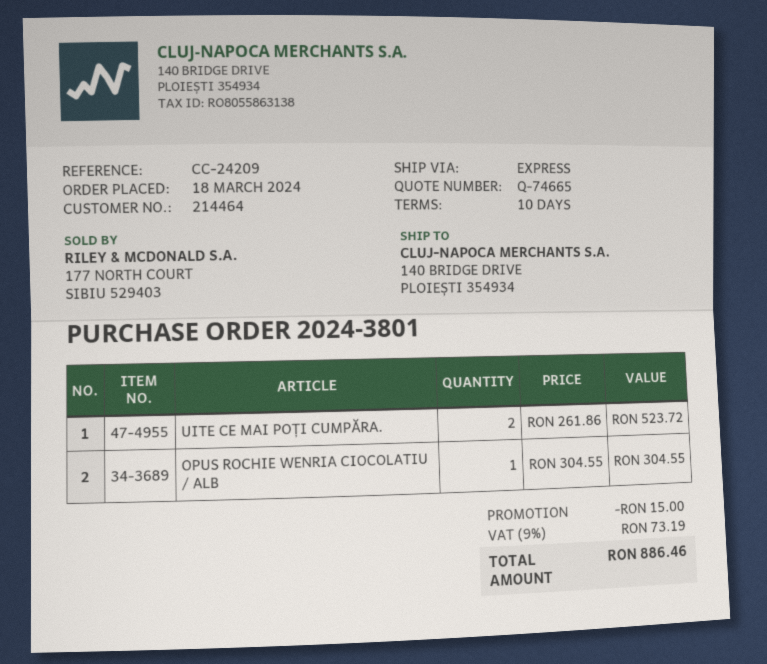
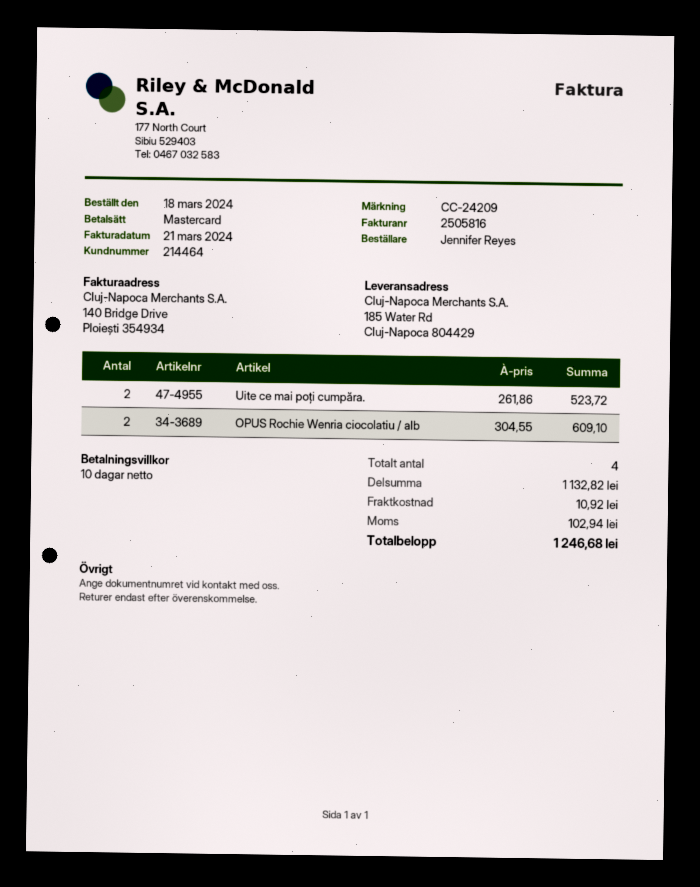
ship to: 140 BRIDGE DRIVE, PLOIEȘTI 354934 -> 185 Water Rd, Cluj-Napoca 804429
OPUS ROCHIE WENRIA CIOCOLATIU / ALB: 1 x 304.55 = 304.55 -> 2 x 304.55 = 609.10
discount: 15.00 -> none
shipping: none -> 10.92
tax: 73.19 -> 102.94
total: 886.46 -> 1246.68

